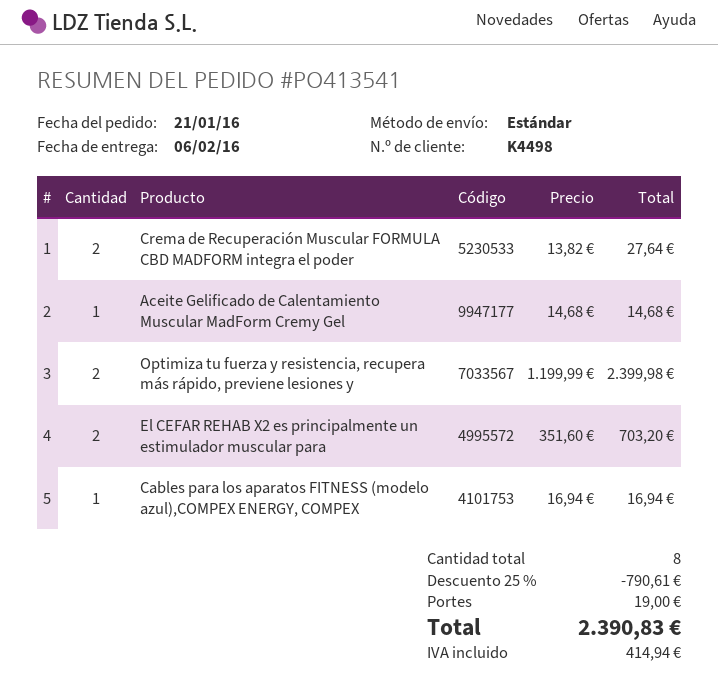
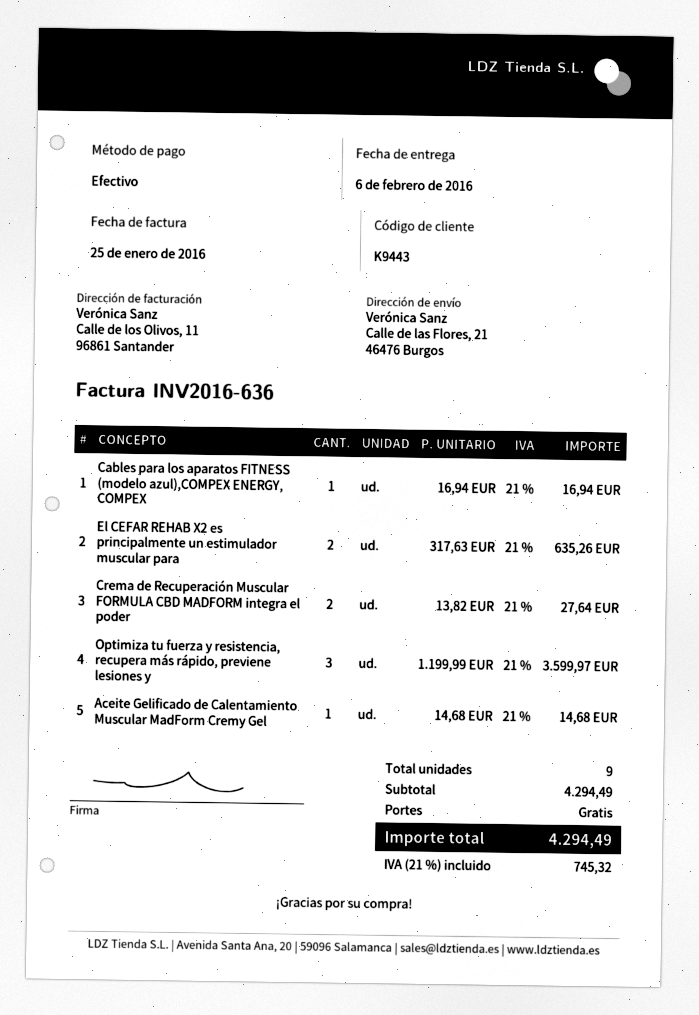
customer number: K4498 -> K9443
Optimiza tu fuerza y resistencia, recupera más rápido, previene lesiones y: 2 x 1199.99 = 2399.98 -> 3 x 1199.99 = 3599.97
El CEFAR REHAB X2 es principalmente un estimulador muscular para: 2 x 351.60 = 703.20 -> 2 x 317.63 = 635.26
total quantity: 8 -> 9
discount: 25% = 790.61 -> none
shipping: 19.00 -> 0.00
tax: 414.94 -> 745.32
total: 2390.83 -> 4294.49

